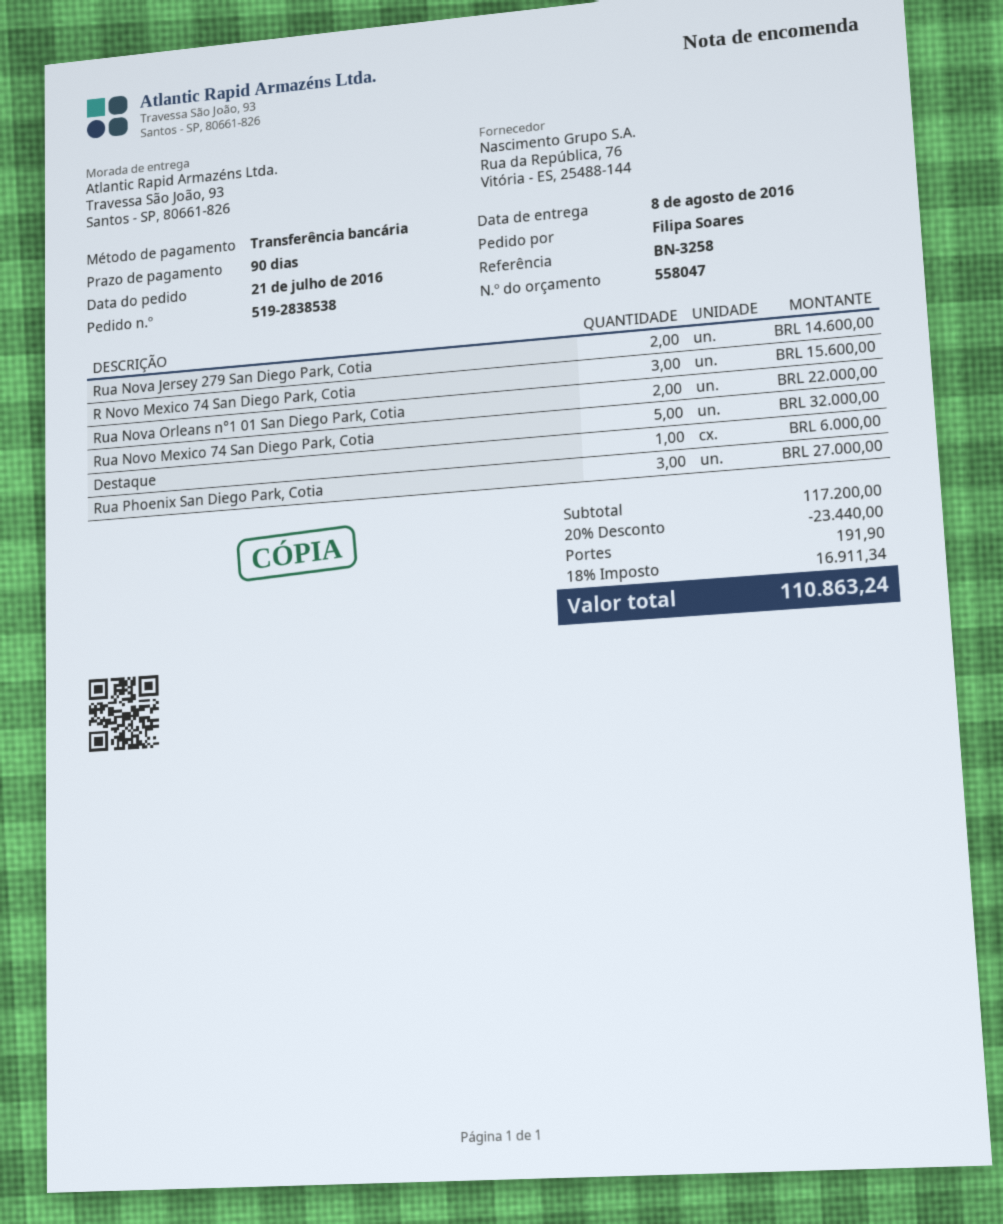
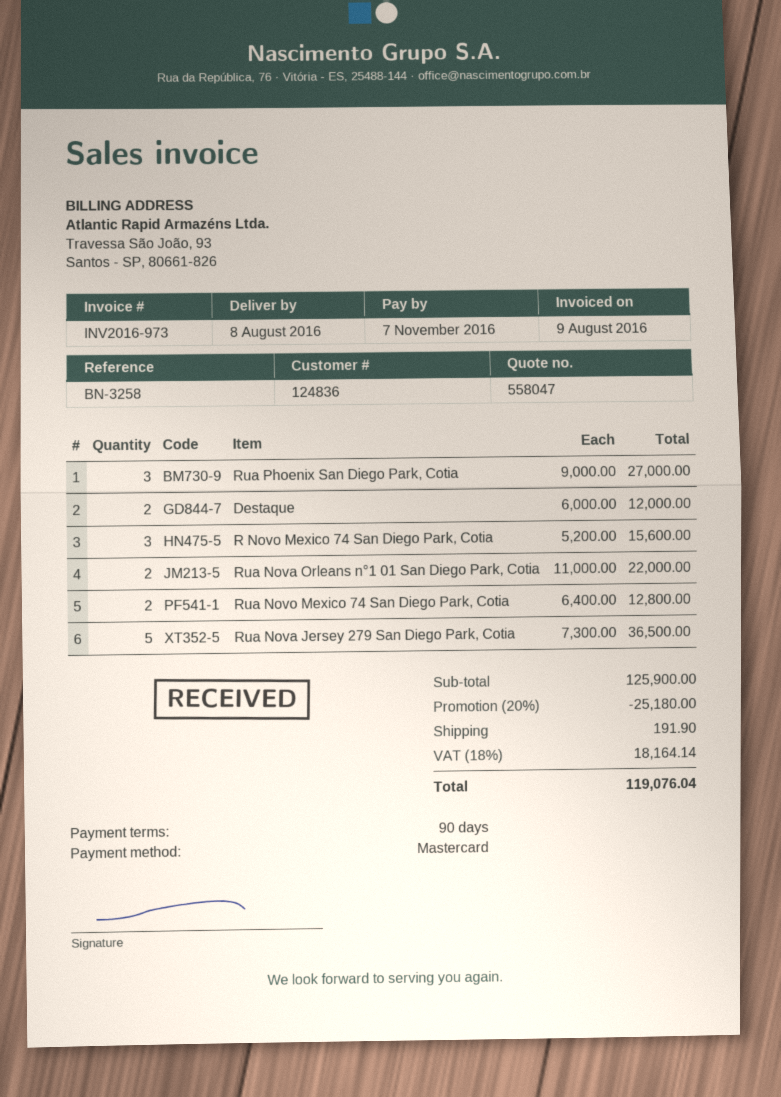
payment method: bank transfer -> Mastercard
Rua Nova Jersey 279 San Diego Park, Cotia: 2 for 14600.00 -> 5 for 36500.00
Rua Novo Mexico 74 San Diego Park, Cotia: 5 for 32000.00 -> 2 for 12800.00
Destaque: 1 for 6000.00 -> 2 for 12000.00
subtotal: 117200.00 -> 125900.00
discount: 20% = 23440.00 -> 20% = 25180.00
tax: 18% = 16911.34 -> 18% = 18164.14
total: 110863.24 -> 119076.04

